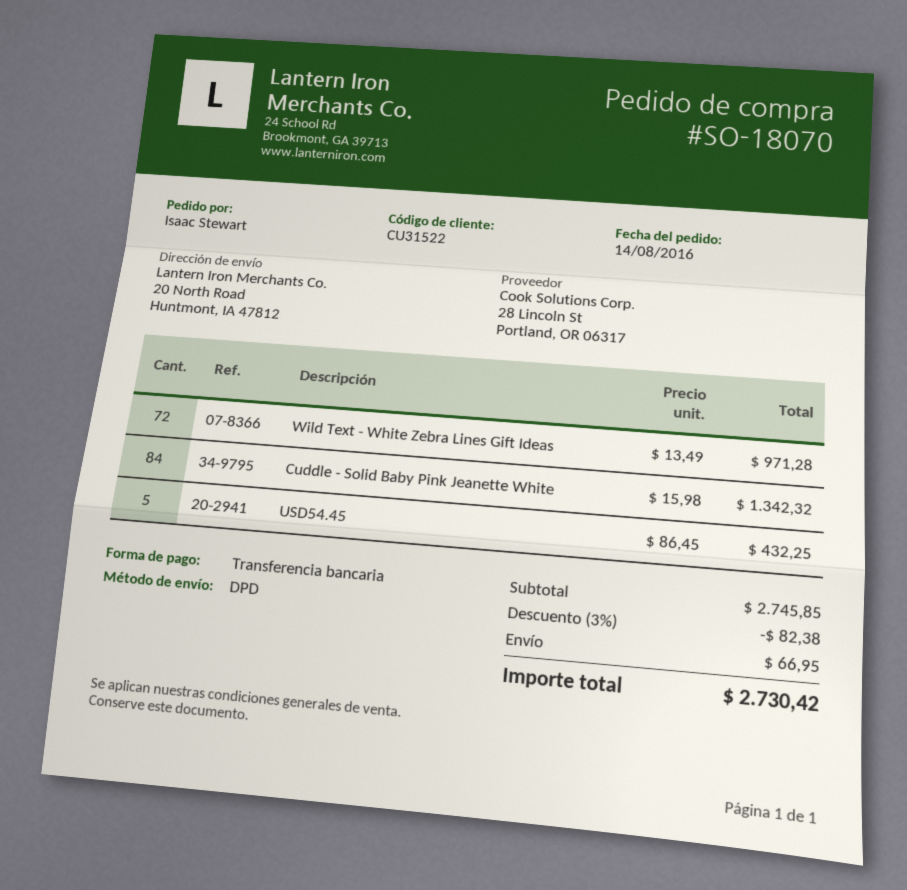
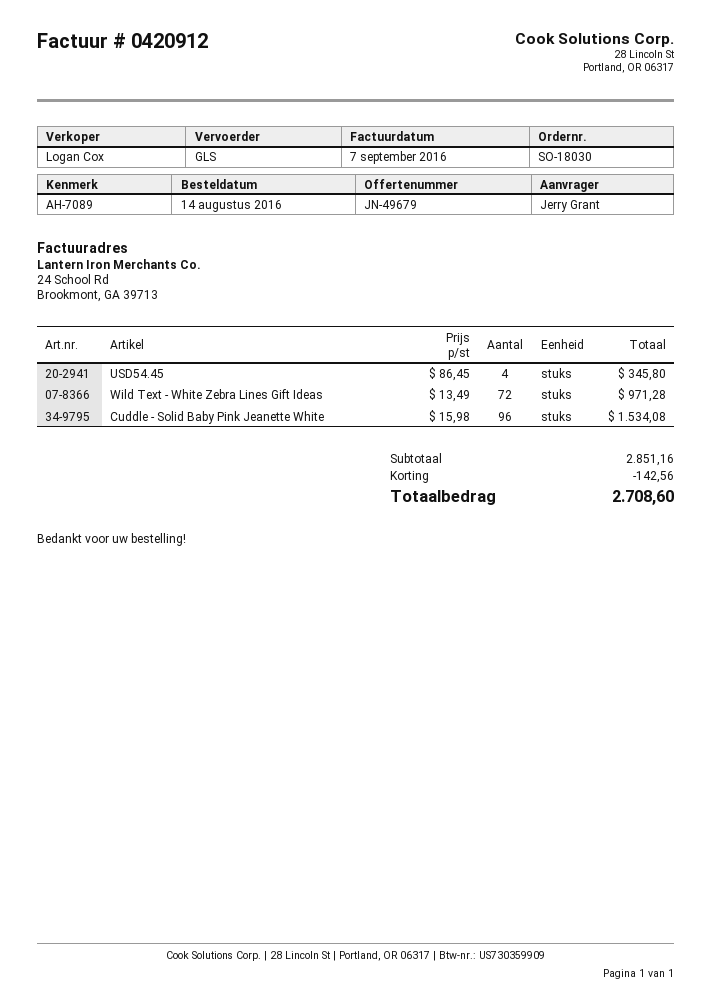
order number: SO-18070 -> SO-18030
ordered by: Isaac Stewart -> Jerry Grant
shipping method: DPD -> GLS
Cuddle - Solid Baby Pink Jeanette White: 84 x 15.98 = 1342.32 -> 96 x 15.98 = 1534.08
USD54.45: 5 x 86.45 = 432.25 -> 4 x 86.45 = 345.80
subtotal: 2745.85 -> 2851.16
discount: 82.38 -> 142.56
shipping: 66.95 -> none
total: 2730.42 -> 2708.60

